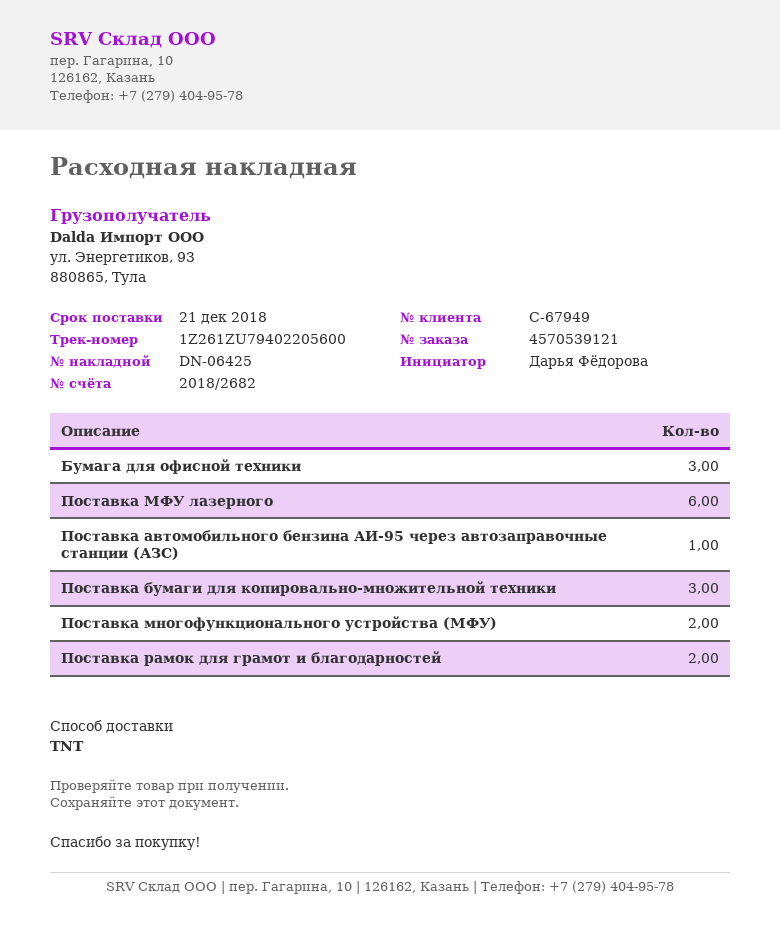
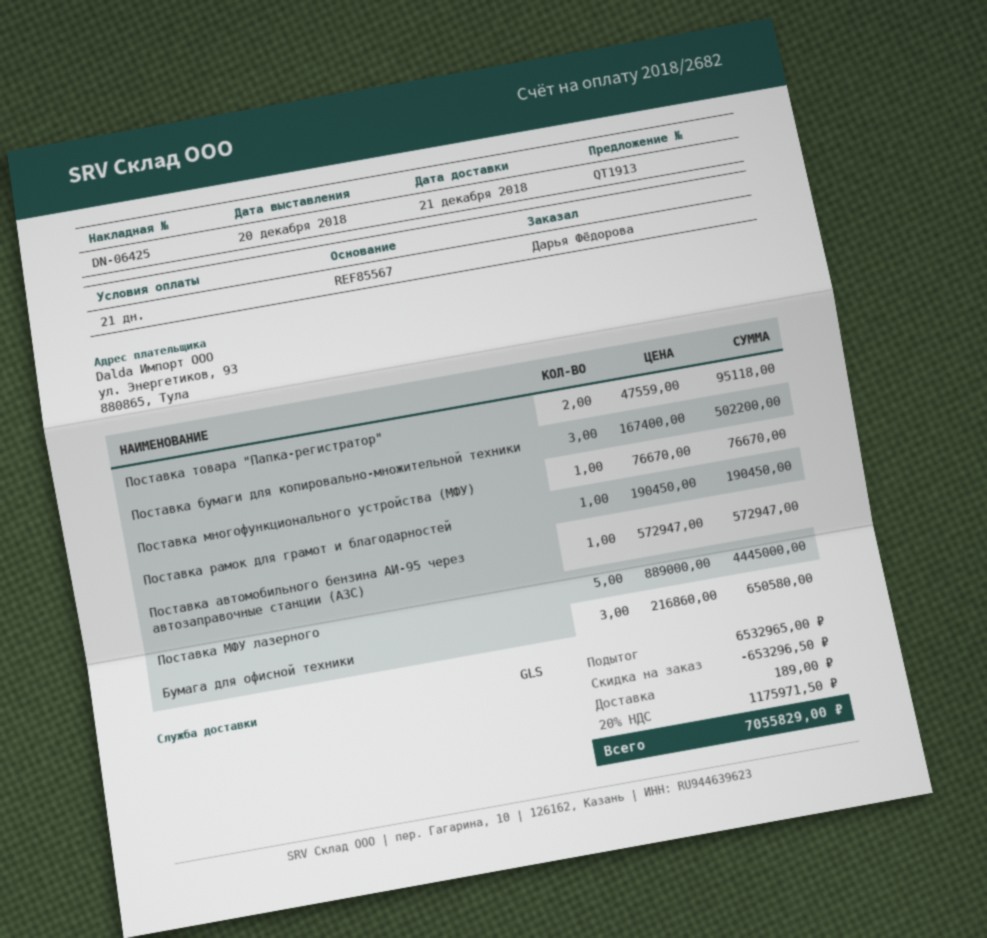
shipping method: TNT -> GLS
Поставка МФУ лазерного: 6 -> 5
Поставка многофункционального устройства (МФУ): 2 -> 1
Поставка рамок для грамот и благодарностей: 2 -> 1
Поставка товара "Папка-регистратор": none -> 2

